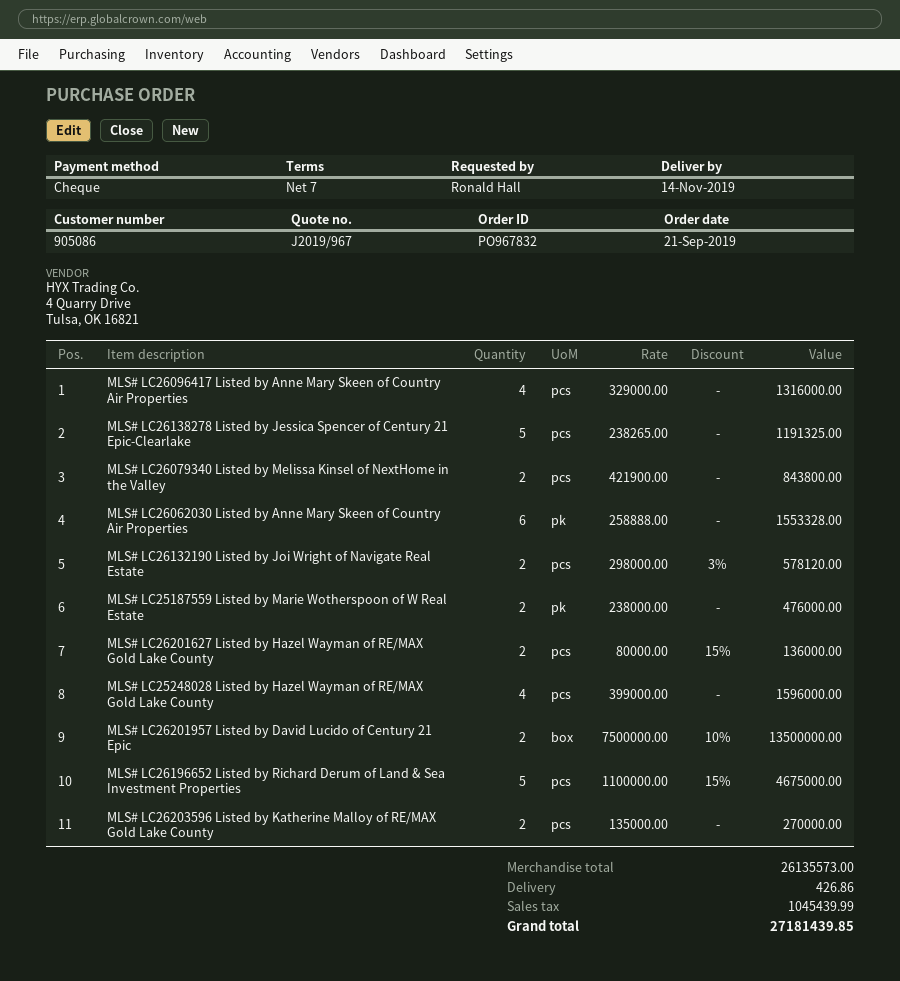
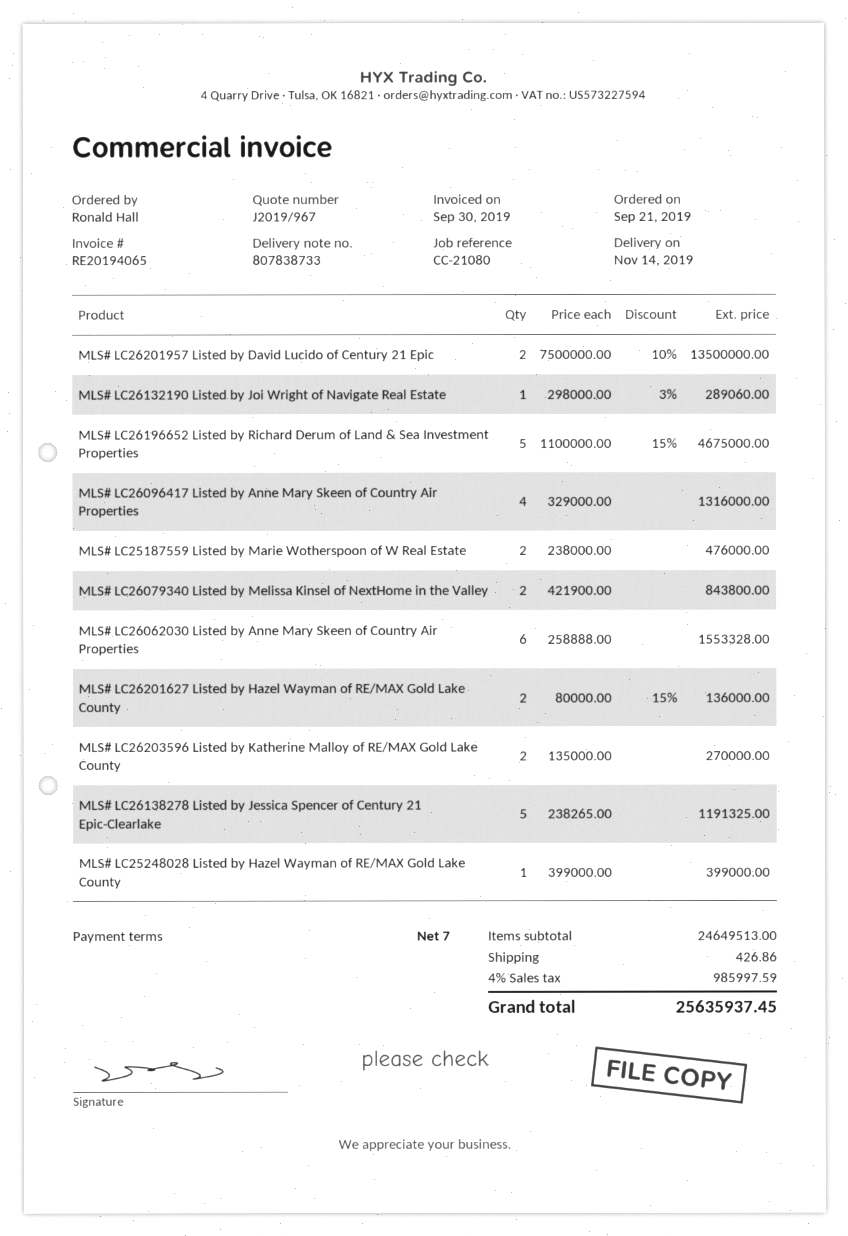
MLS# LC26132190 Listed by Joi Wright of Navigate Real Estate: 2 x 298000.00 - 3% = 578120.00 -> 1 x 298000.00 - 3% = 289060.00
MLS# LC25248028 Listed by Hazel Wayman of RE/MAX Gold Lake County: 4 x 399000.00 = 1596000.00 -> 1 x 399000.00 = 399000.00
subtotal: 26135573.00 -> 24649513.00
tax: 1045439.99 -> 985997.59
total: 27181439.85 -> 25635937.45

